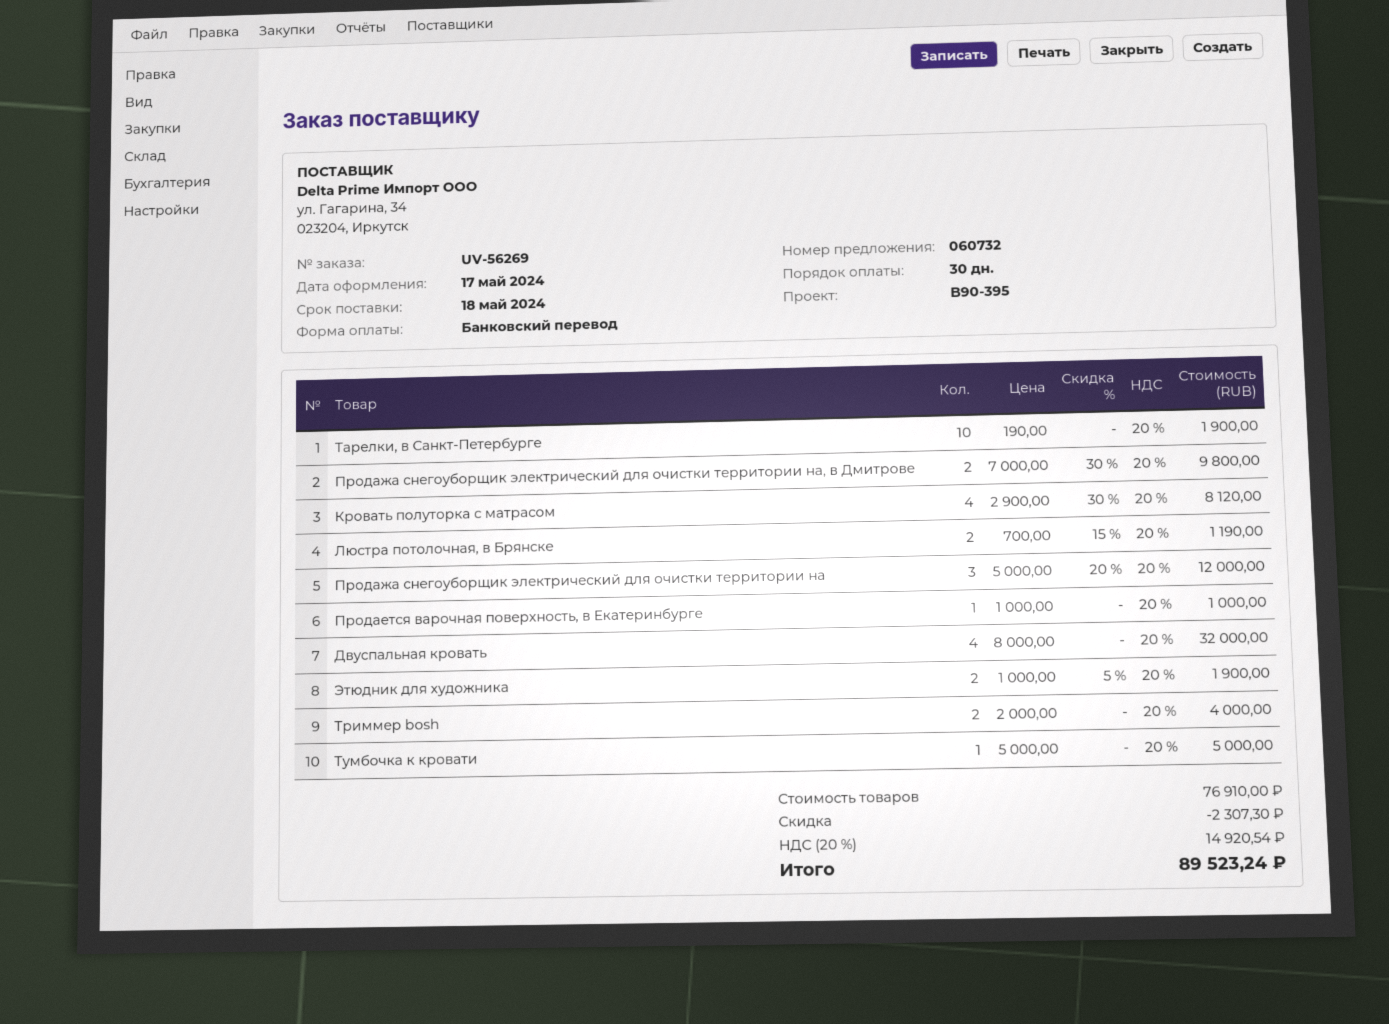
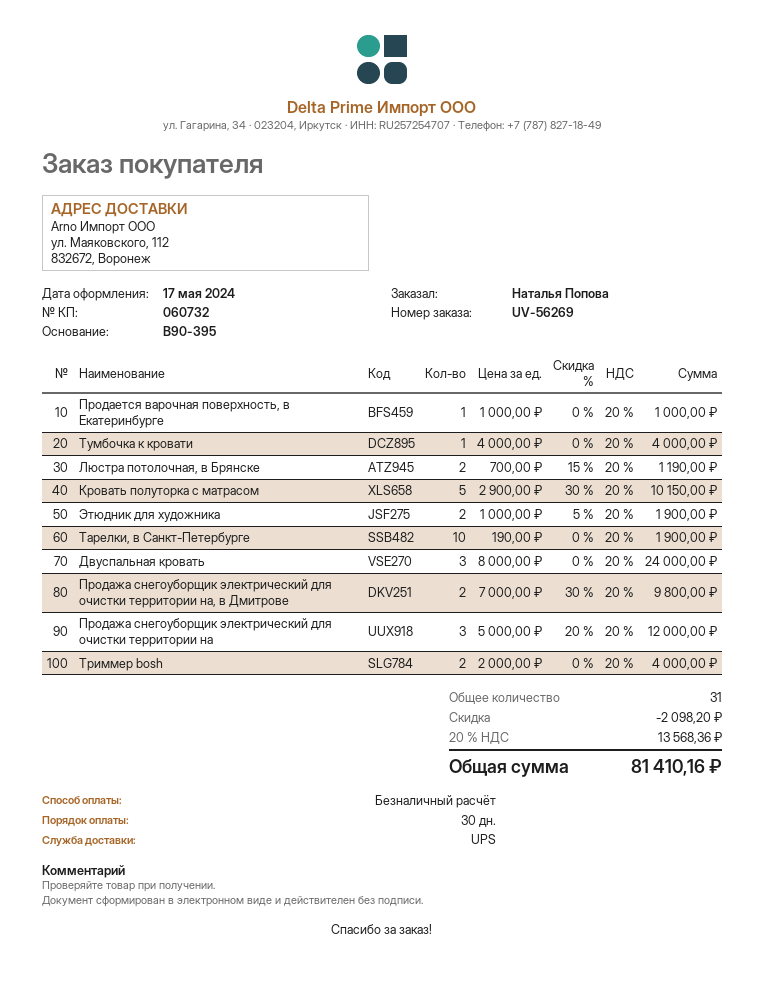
Кровать полуторка с матрасом: 4 x 2900.00 - 30% = 8120.00 -> 5 x 2900.00 - 30% = 10150.00
Двуспальная кровать: 4 x 8000.00 = 32000.00 -> 3 x 8000.00 = 24000.00
Тумбочка к кровати: 1 x 5000.00 = 5000.00 -> 1 x 4000.00 = 4000.00
discount: 2307.30 -> 2098.20
tax: 20% = 14920.54 -> 20% = 13568.36
total: 89523.24 -> 81410.16

